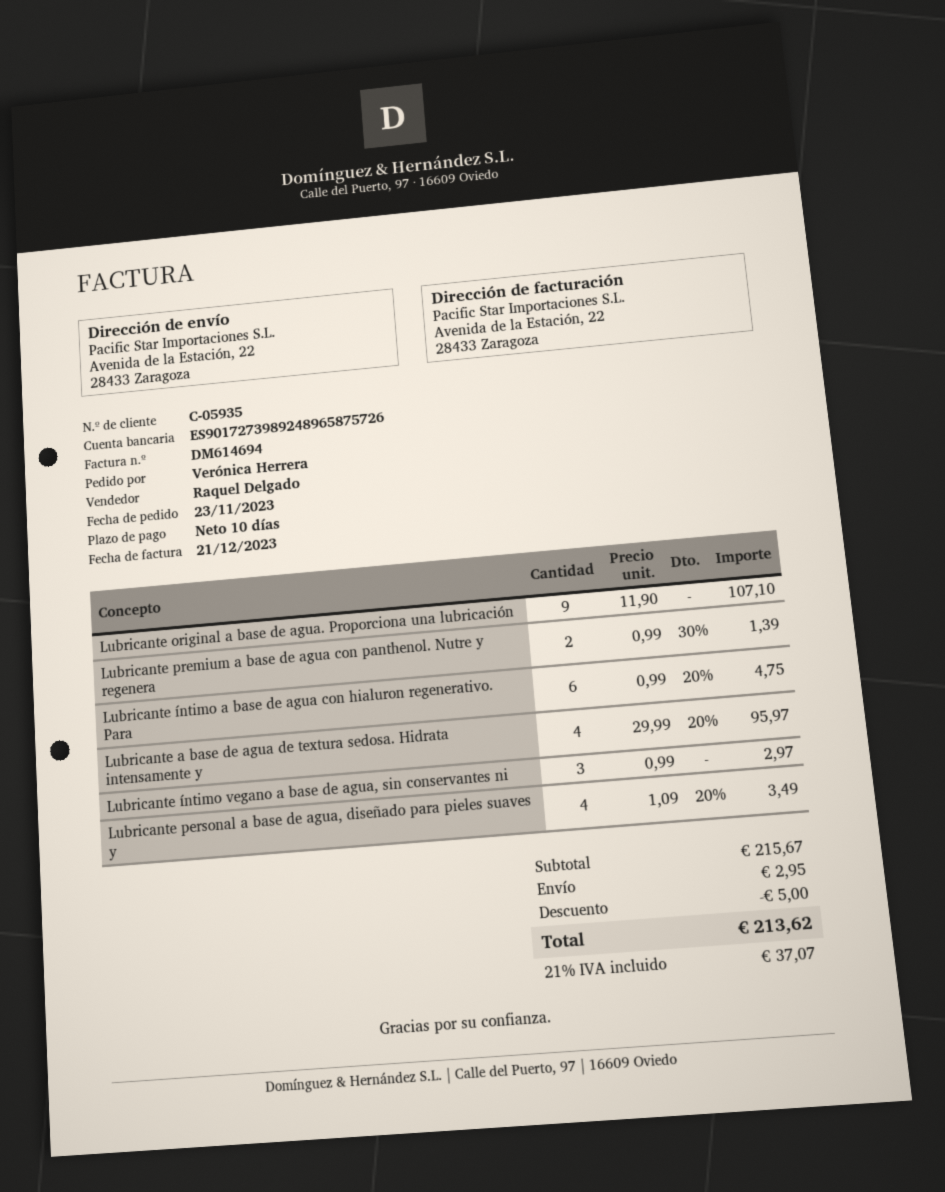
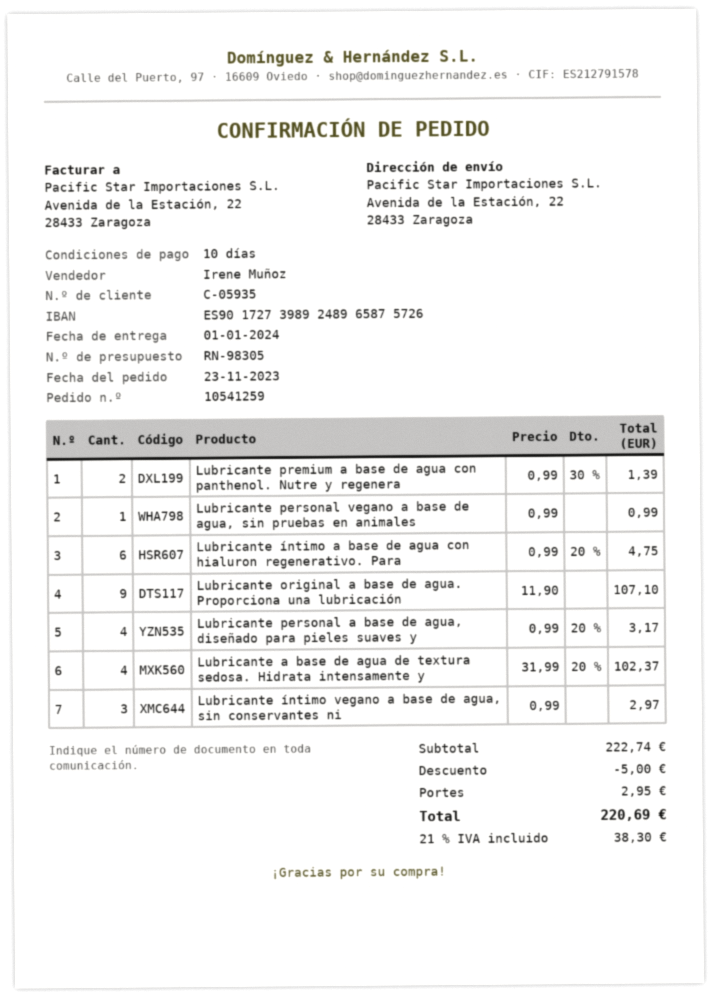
sales rep: Raquel Delgado -> Irene Muñoz
Lubricante a base de agua de textura sedosa. Hidrata intensamente y: 4 x 29.99 - 20% = 95.97 -> 4 x 31.99 - 20% = 102.37
Lubricante personal a base de agua, diseñado para pieles suaves y: 4 x 1.09 - 20% = 3.49 -> 4 x 0.99 - 20% = 3.17
Lubricante personal vegano a base de agua, sin pruebas en animales: none -> 1 x 0.99 = 0.99
subtotal: 215.67 -> 222.74
tax: 21% = 37.07 -> 21% = 38.30
total: 213.62 -> 220.69

